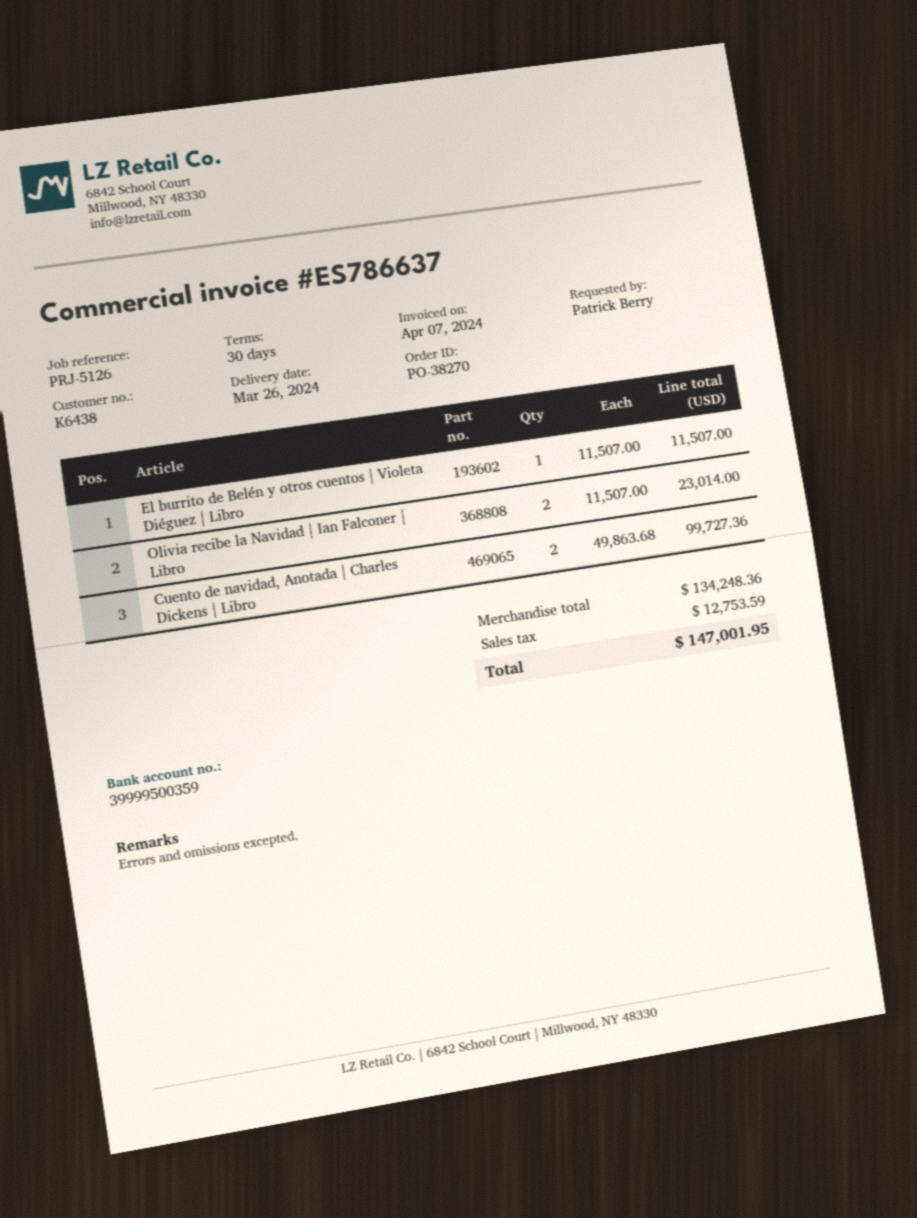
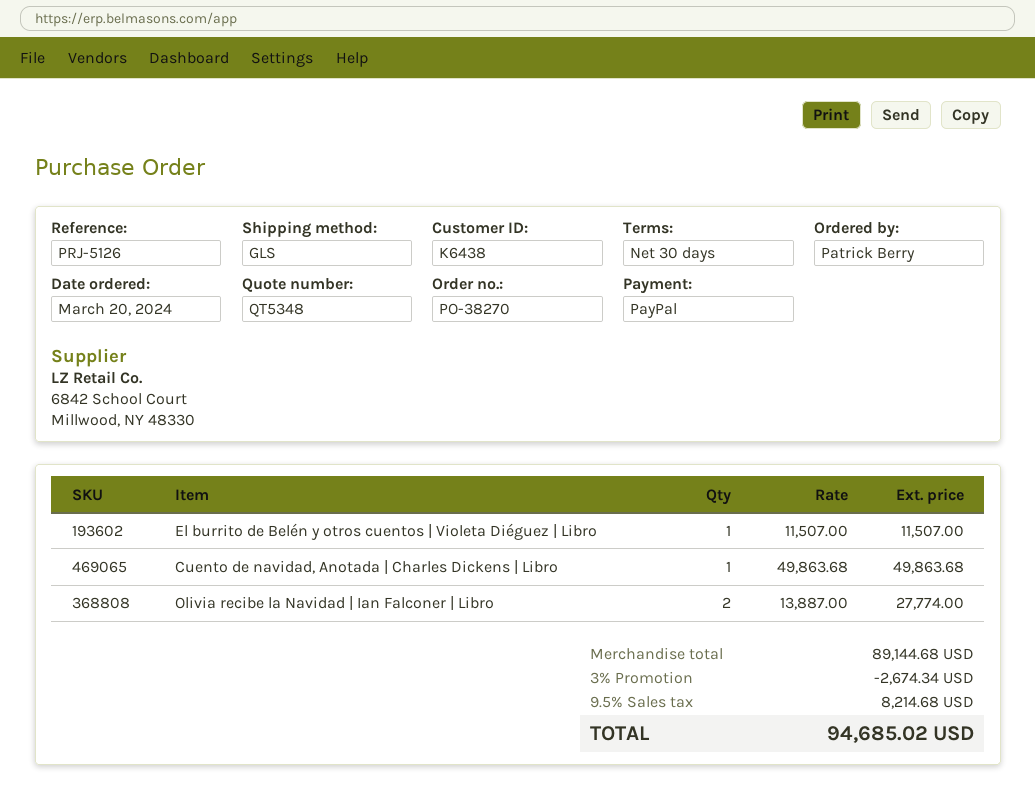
Olivia recibe la Navidad | Ian Falconer | Libro: 2 x 11507.00 = 23014.00 -> 2 x 13887.00 = 27774.00
Cuento de navidad, Anotada | Charles Dickens | Libro: 2 x 49863.68 = 99727.36 -> 1 x 49863.68 = 49863.68
subtotal: 134248.36 -> 89144.68
discount: none -> 3% = 2674.34
tax: 12753.59 -> 8214.68
total: 147001.95 -> 94685.02

